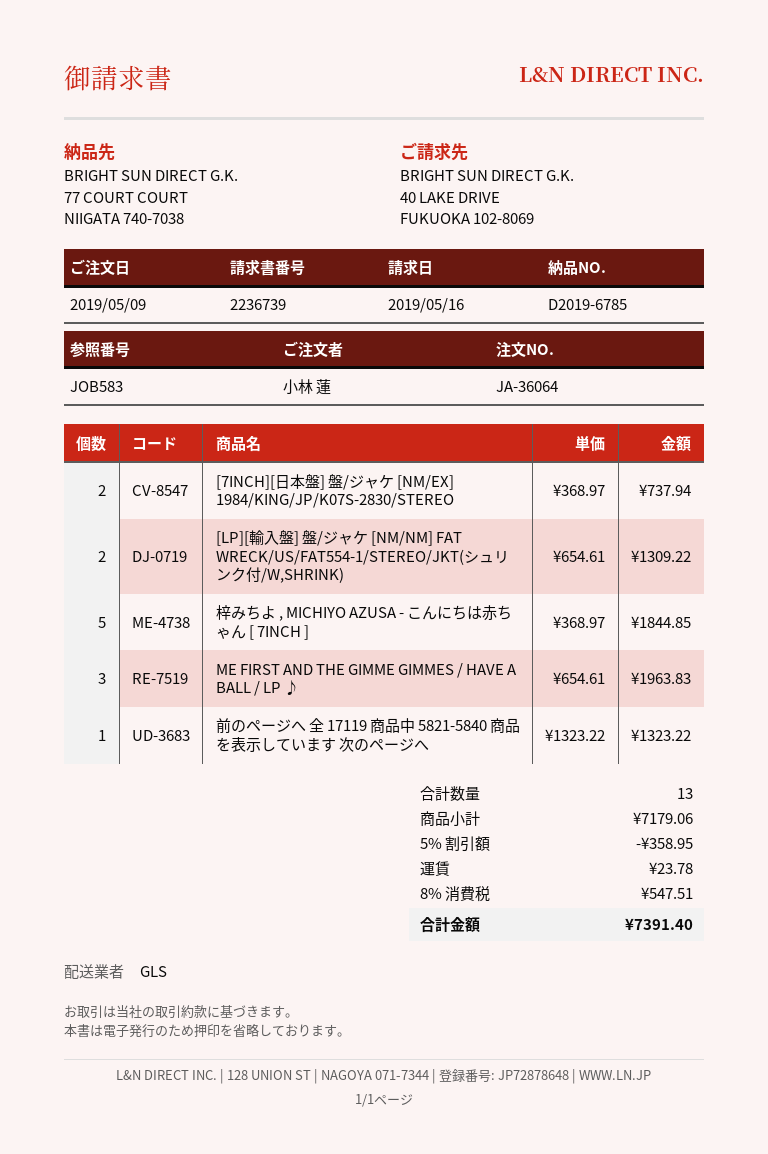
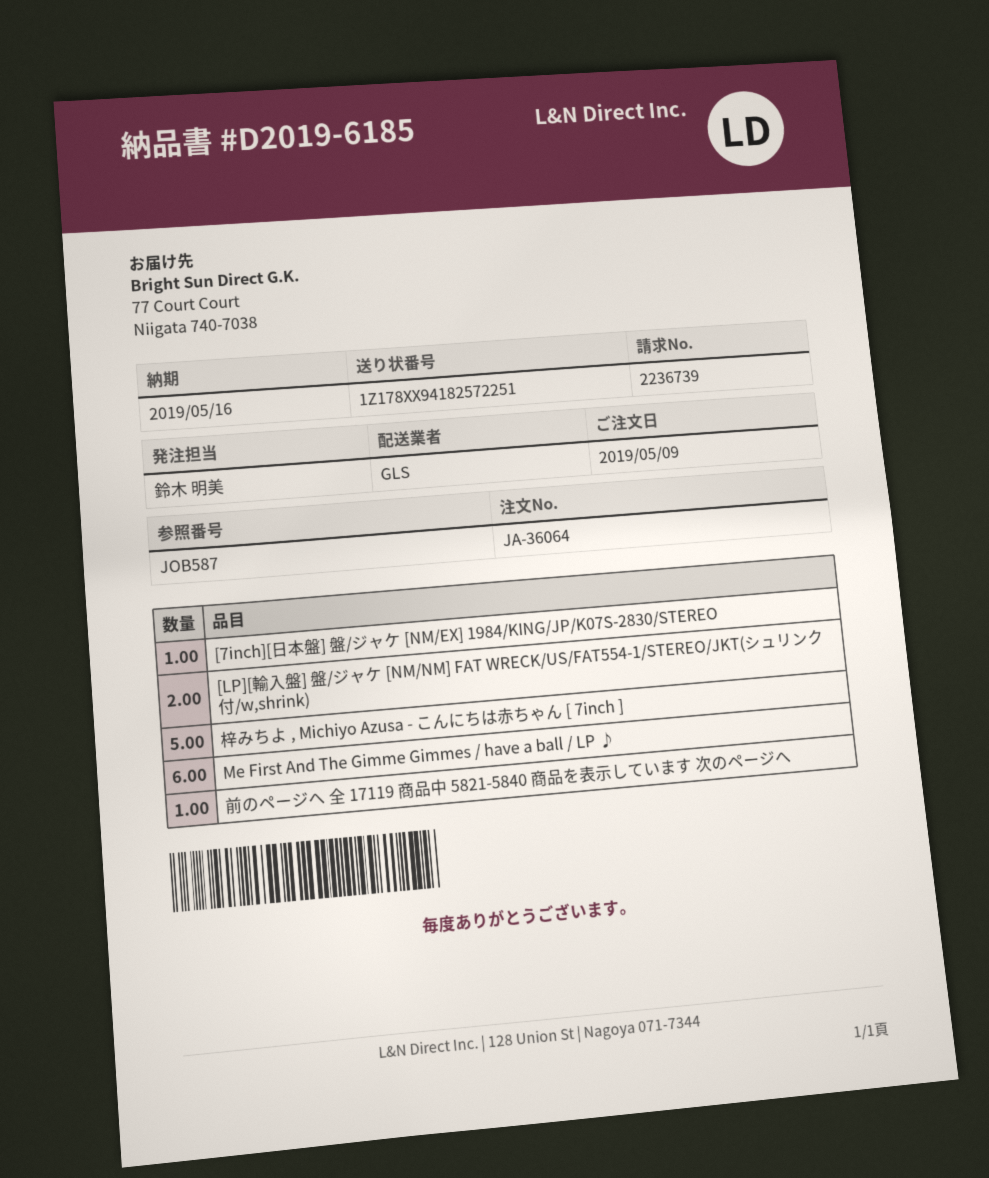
delivery note number: D2019-6785 -> D2019-6185
reference: JOB583 -> JOB587
ordered by: 小林 蓮 -> 鈴木 明美
[7INCH][日本盤] 盤/ジャケ [NM/EX] 1984/KING/JP/K07S-2830/STEREO: 2 -> 1
ME FIRST AND THE GIMME GIMMES / HAVE A BALL / LP ♪: 3 -> 6

